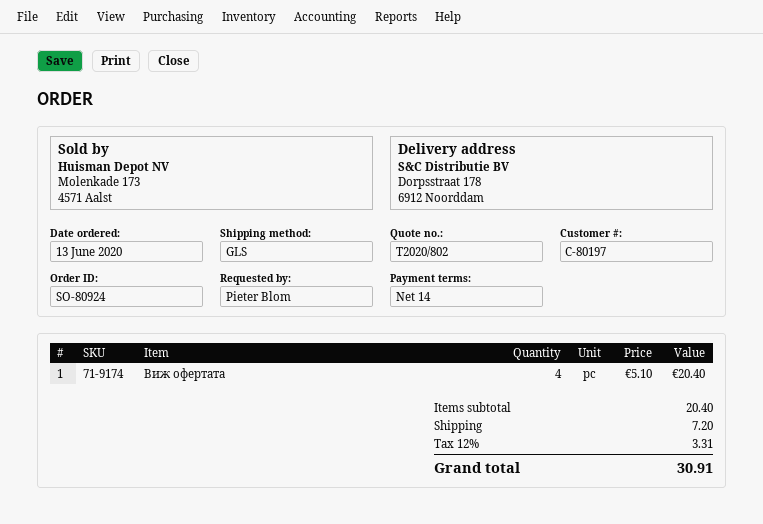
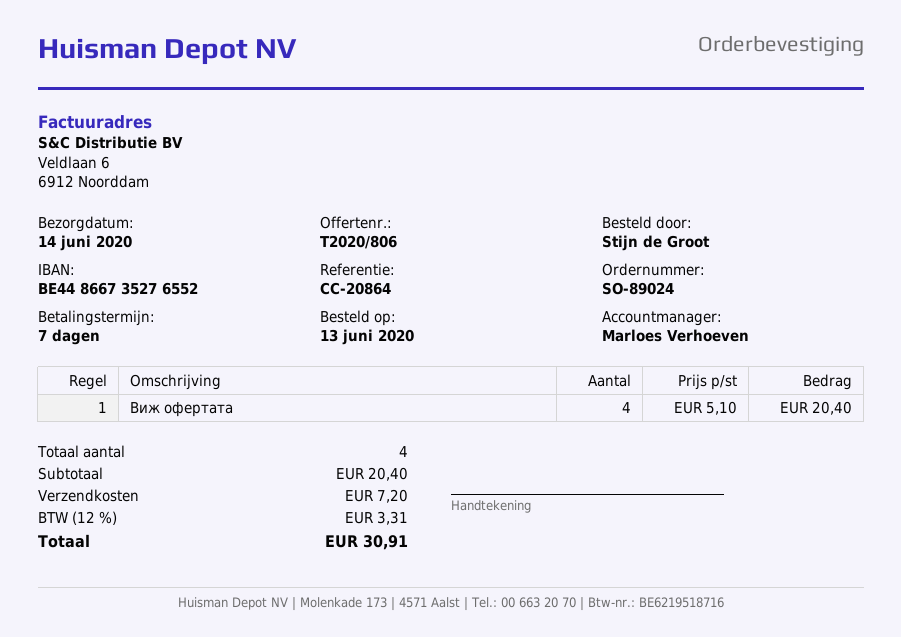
quote number: T2020/802 -> T2020/806
order number: SO-80924 -> SO-89024
payment terms: 14 days -> 7 days
ordered by: Pieter Blom -> Stijn de Groot

